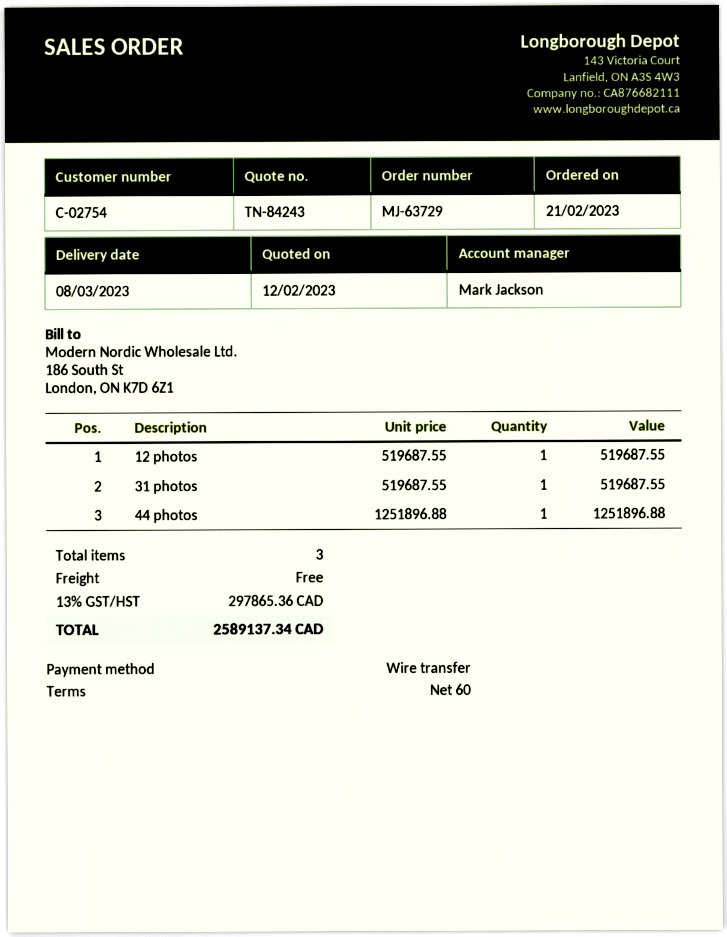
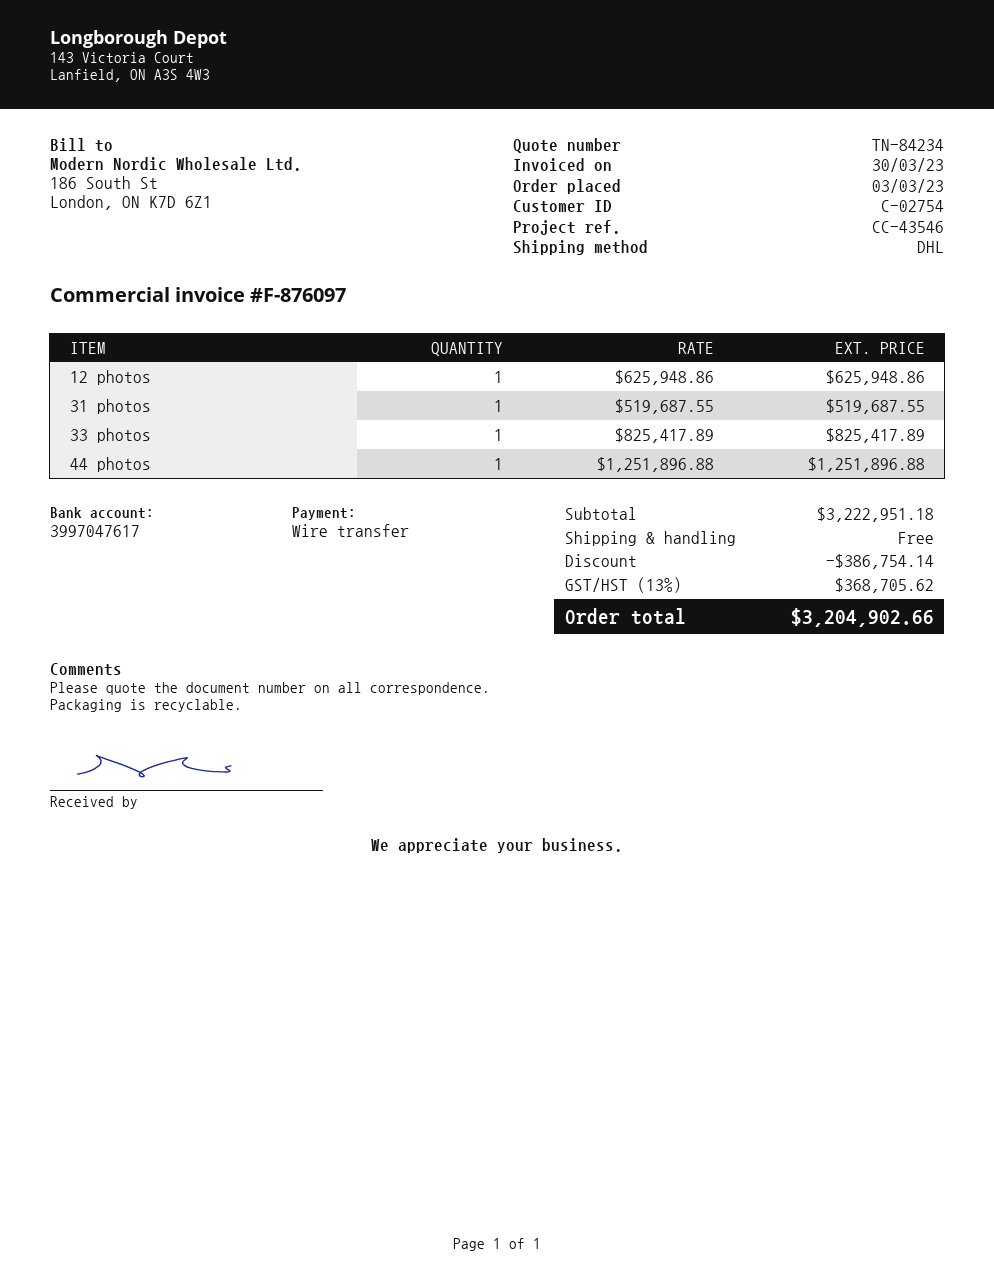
quote number: TN-84243 -> TN-84234
order date: 2023-02-21 -> 2023-03-03
12 photos: 1 x 519687.55 = 519687.55 -> 1 x 625948.86 = 625948.86
33 photos: none -> 1 x 825417.89 = 825417.89
discount: none -> 386754.14
tax: 13% = 297865.36 -> 13% = 368705.62
total: 2589137.34 -> 3204902.66

